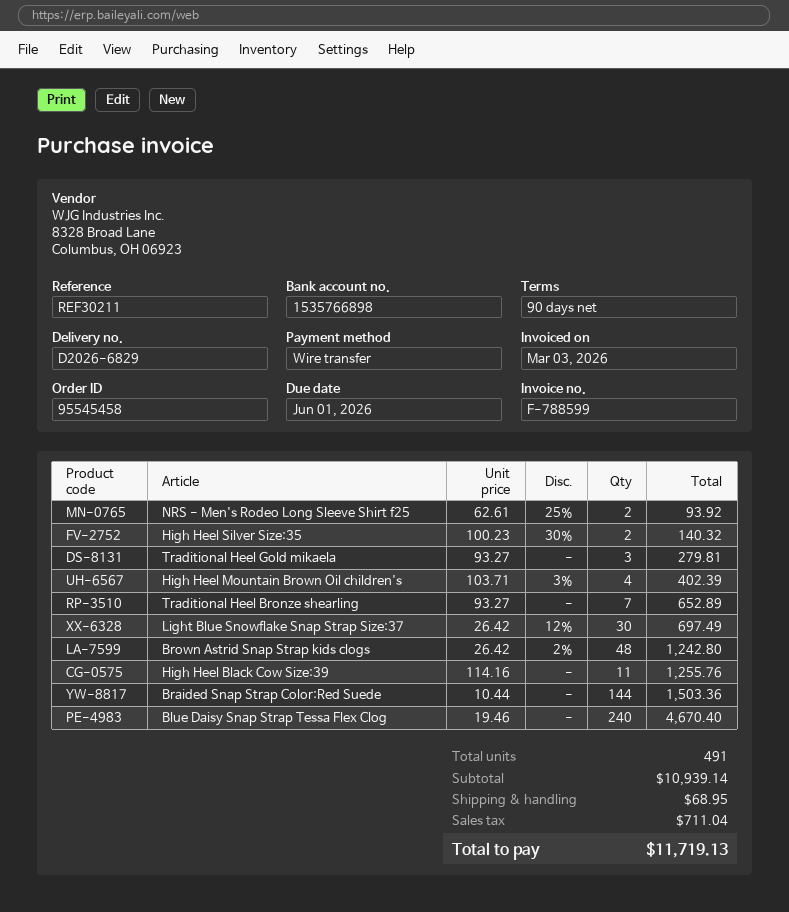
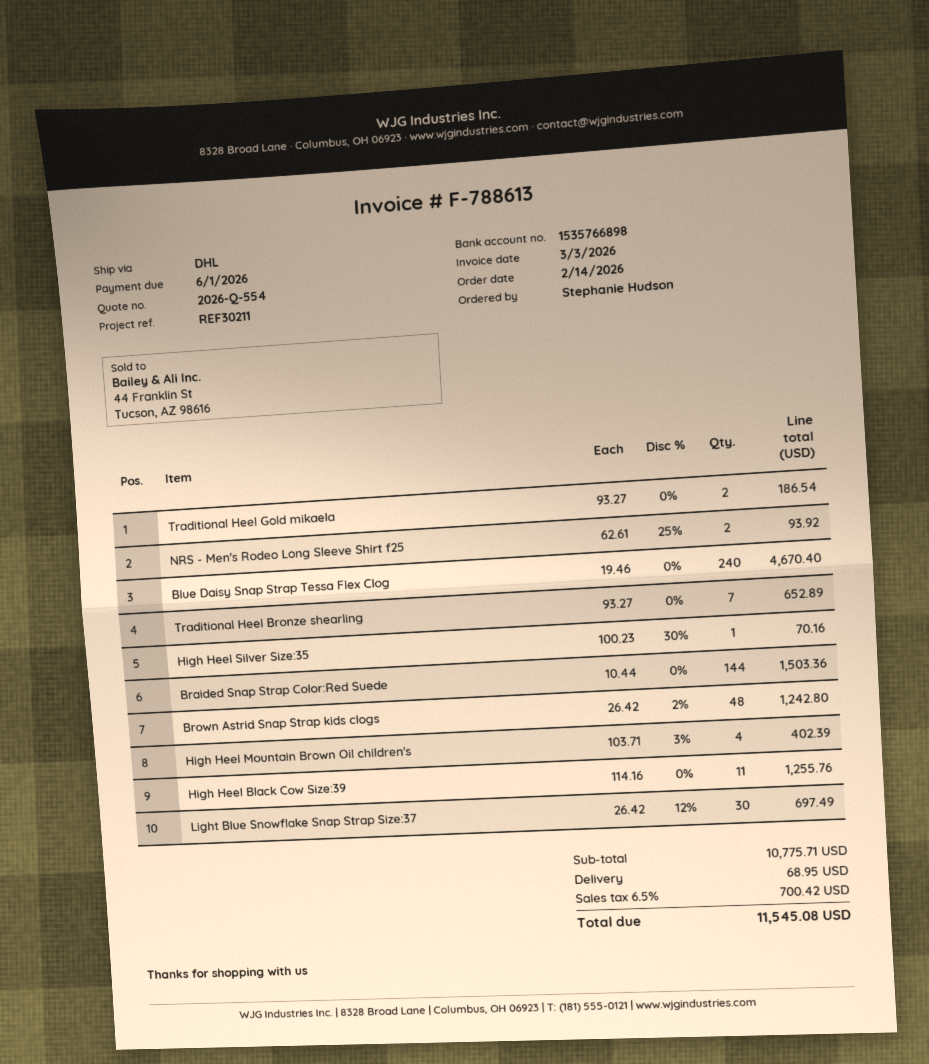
invoice number: F-788599 -> F-788613
High Heel Silver Size:35: 2 x 100.23 - 30% = 140.32 -> 1 x 100.23 - 30% = 70.16
Traditional Heel Gold mikaela: 3 x 93.27 = 279.81 -> 2 x 93.27 = 186.54
subtotal: 10939.14 -> 10775.71
tax: 711.04 -> 700.42
total: 11719.13 -> 11545.08

